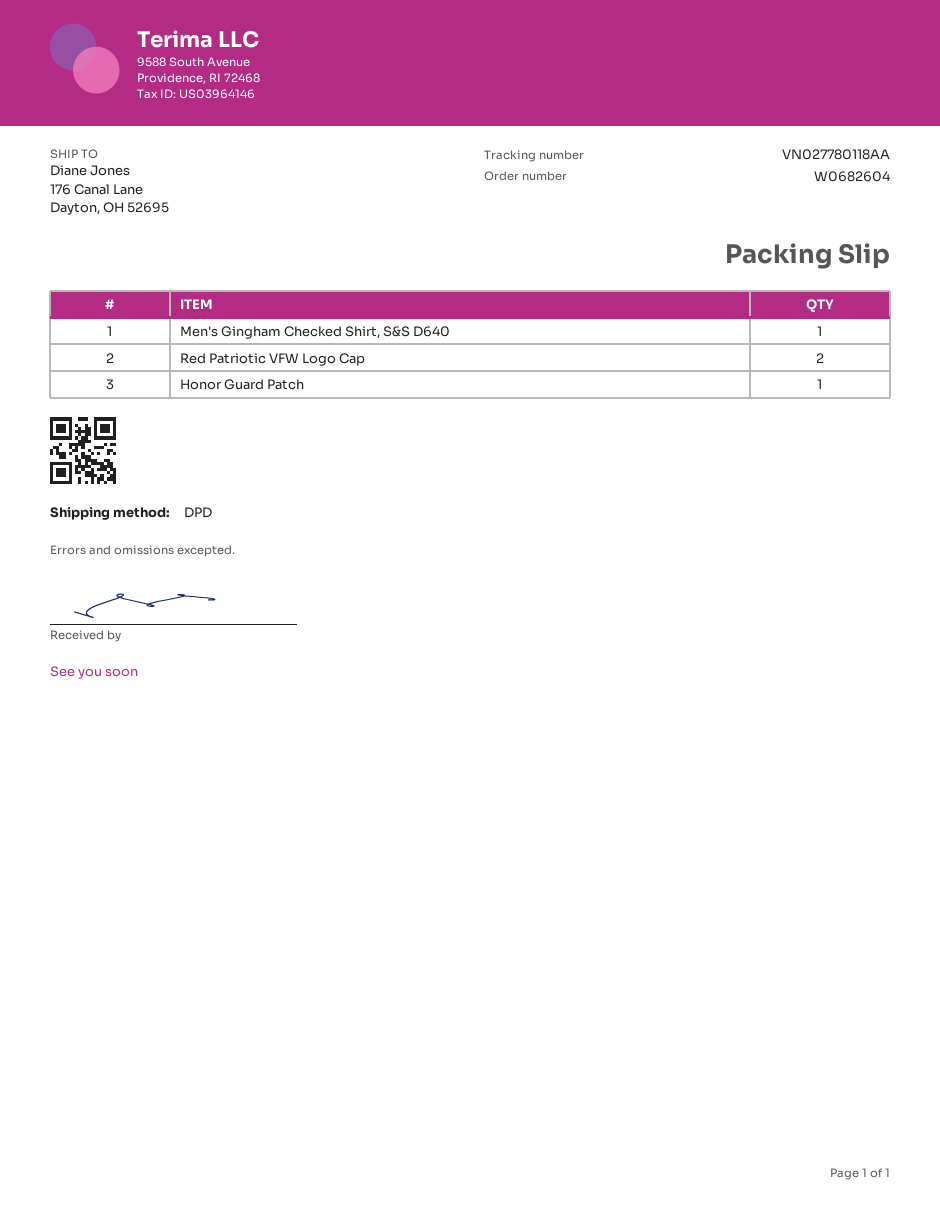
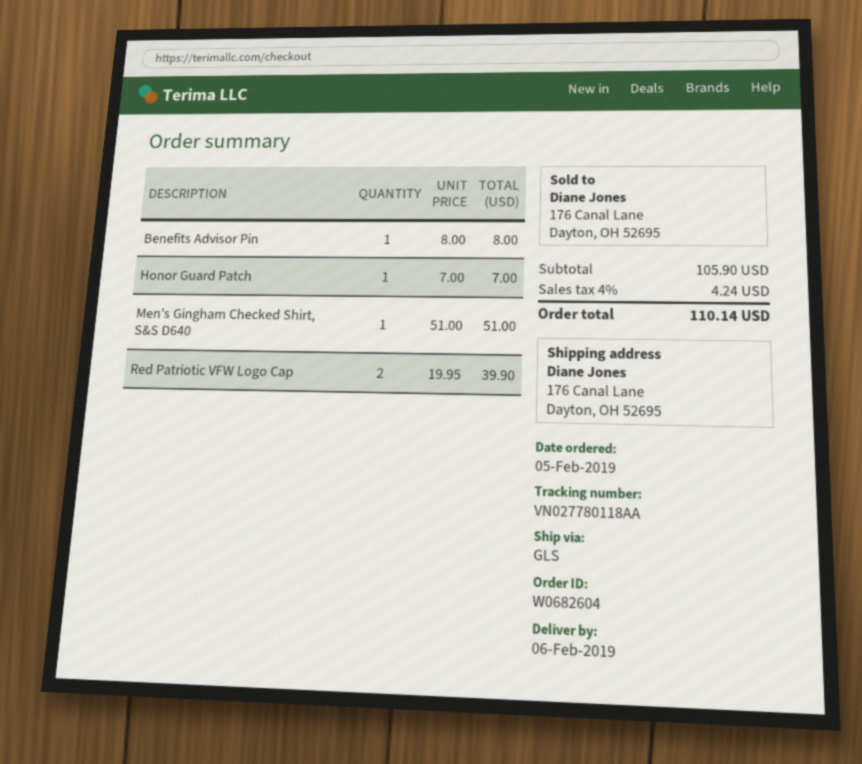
shipping method: DPD -> GLS
Benefits Advisor Pin: none -> 1

